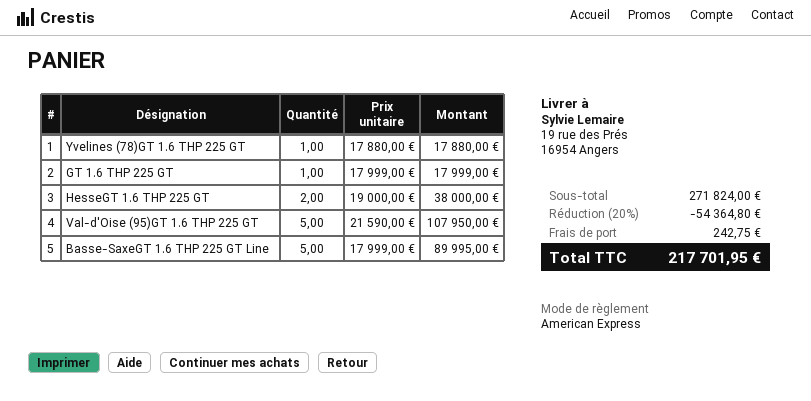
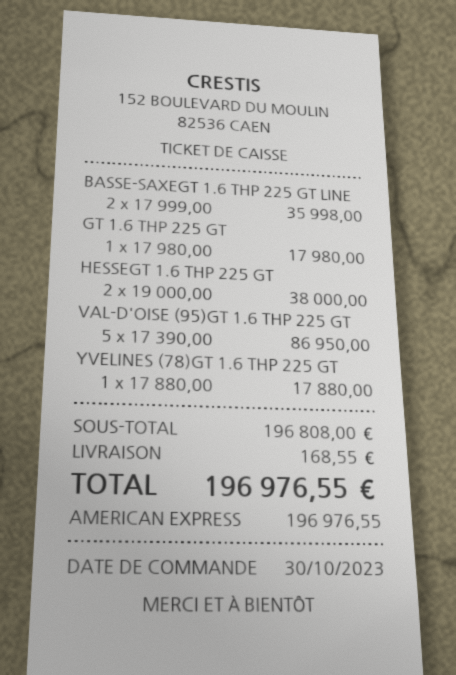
GT 1.6 THP 225 GT: 1 x 17999.00 = 17999.00 -> 1 x 17980.00 = 17980.00
Val-d'Oise (95)GT 1.6 THP 225 GT: 5 x 21590.00 = 107950.00 -> 5 x 17390.00 = 86950.00
Basse-SaxeGT 1.6 THP 225 GT Line: 5 x 17999.00 = 89995.00 -> 2 x 17999.00 = 35998.00
subtotal: 271824.00 -> 196808.00
discount: 20% = 54364.80 -> none
shipping: 242.75 -> 168.55
total: 217701.95 -> 196976.55

